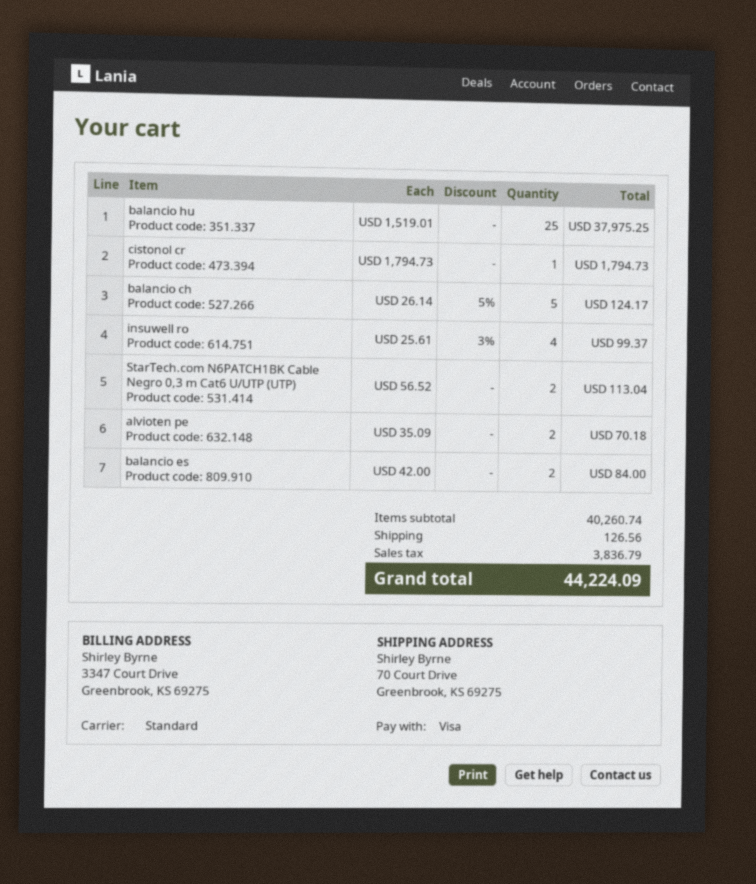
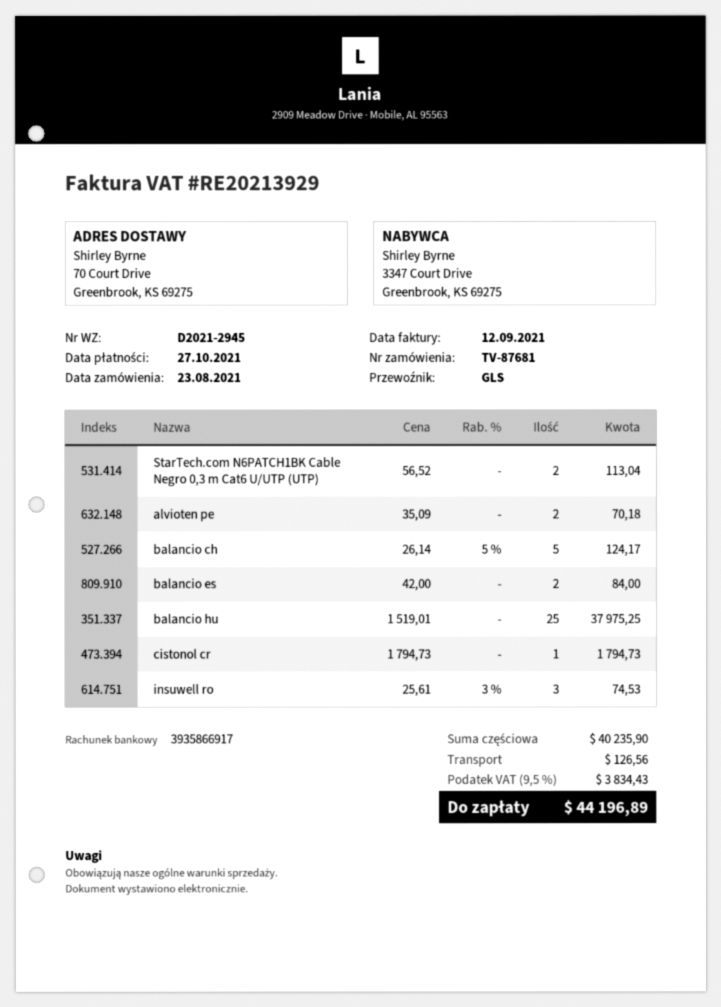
shipping method: standard -> GLS
insuwell ro: 4 x 25.61 - 3% = 99.37 -> 3 x 25.61 - 3% = 74.53
subtotal: 40260.74 -> 40235.90
tax: 3836.79 -> 3834.43
total: 44224.09 -> 44196.89

